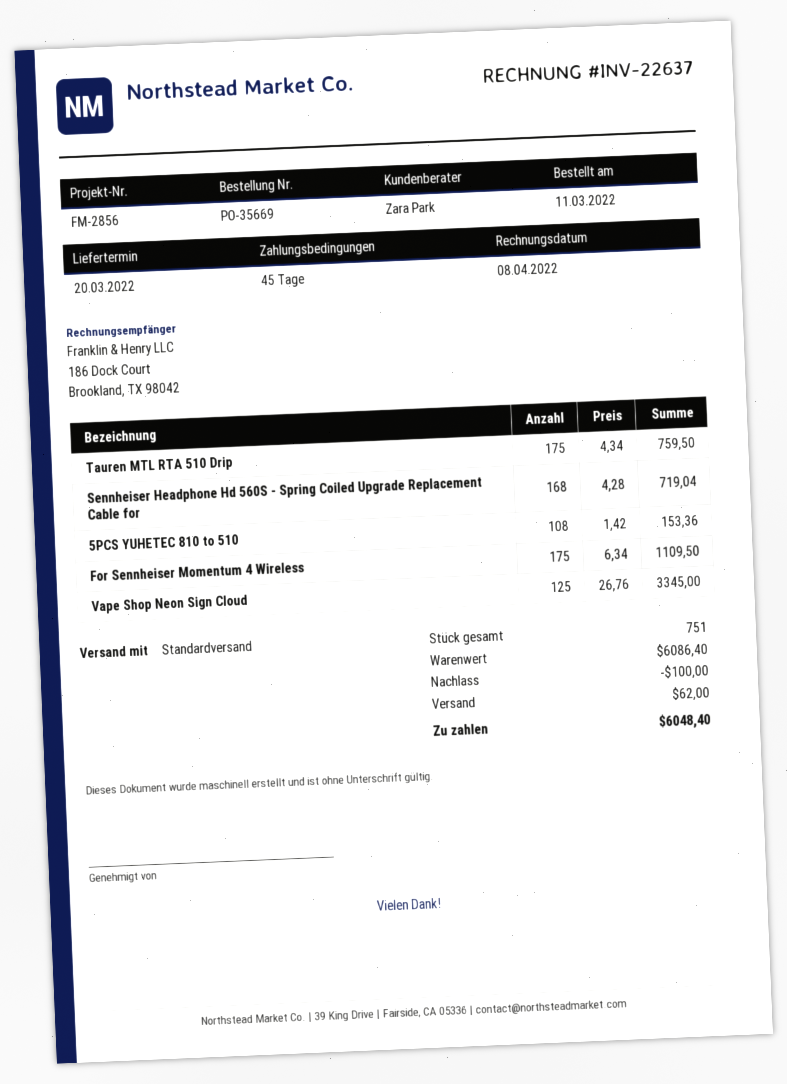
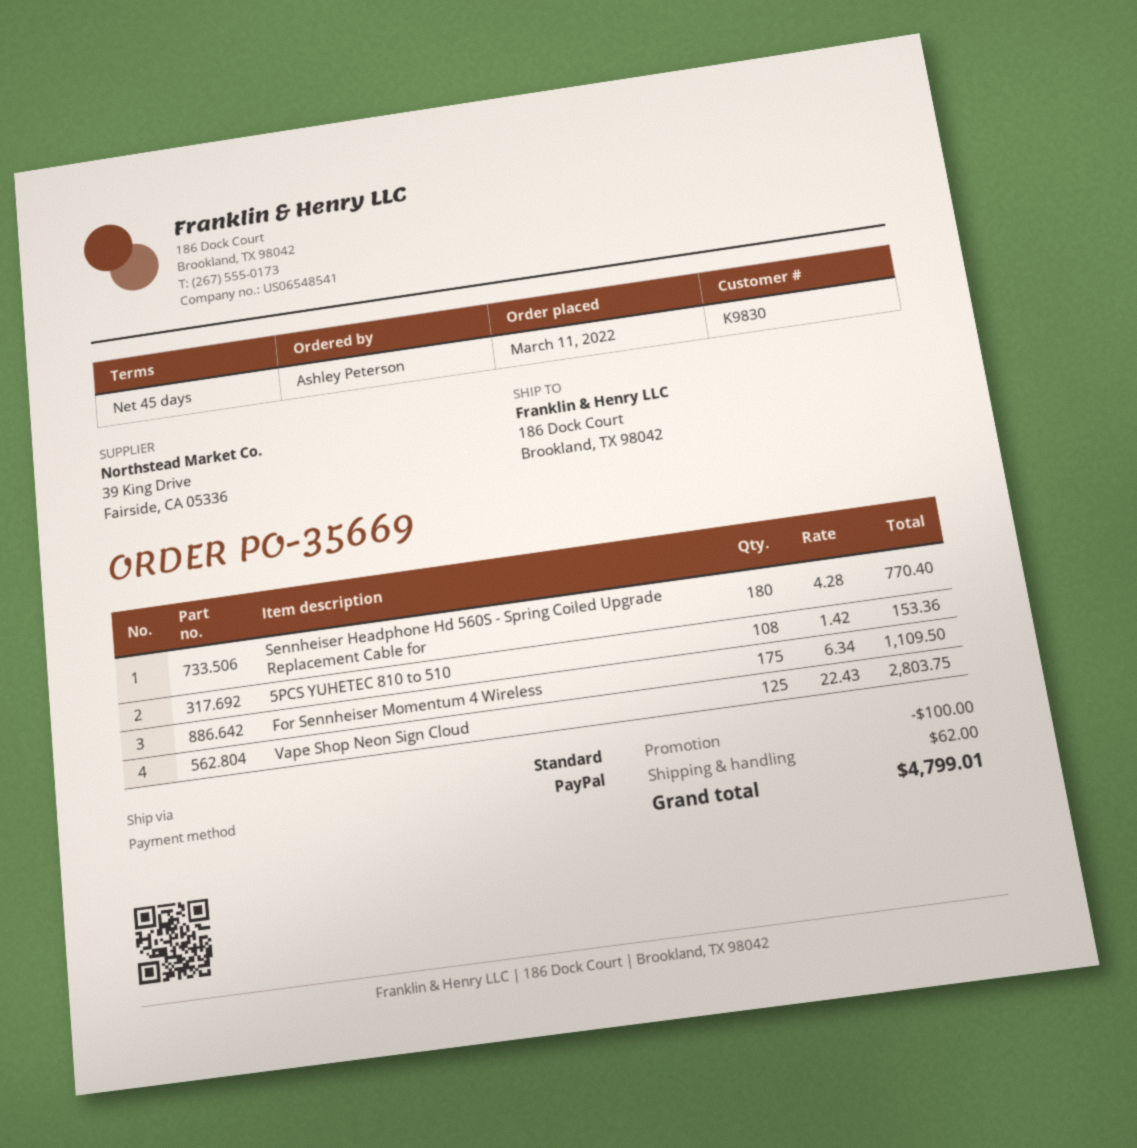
Tauren MTL RTA 510 Drip: 175 x 4.34 = 759.50 -> none
Sennheiser Headphone Hd 560S - Spring Coiled Upgrade Replacement Cable for: 168 x 4.28 = 719.04 -> 180 x 4.28 = 770.40
Vape Shop Neon Sign Cloud: 125 x 26.76 = 3345.00 -> 125 x 22.43 = 2803.75
total: 6048.40 -> 4799.01

